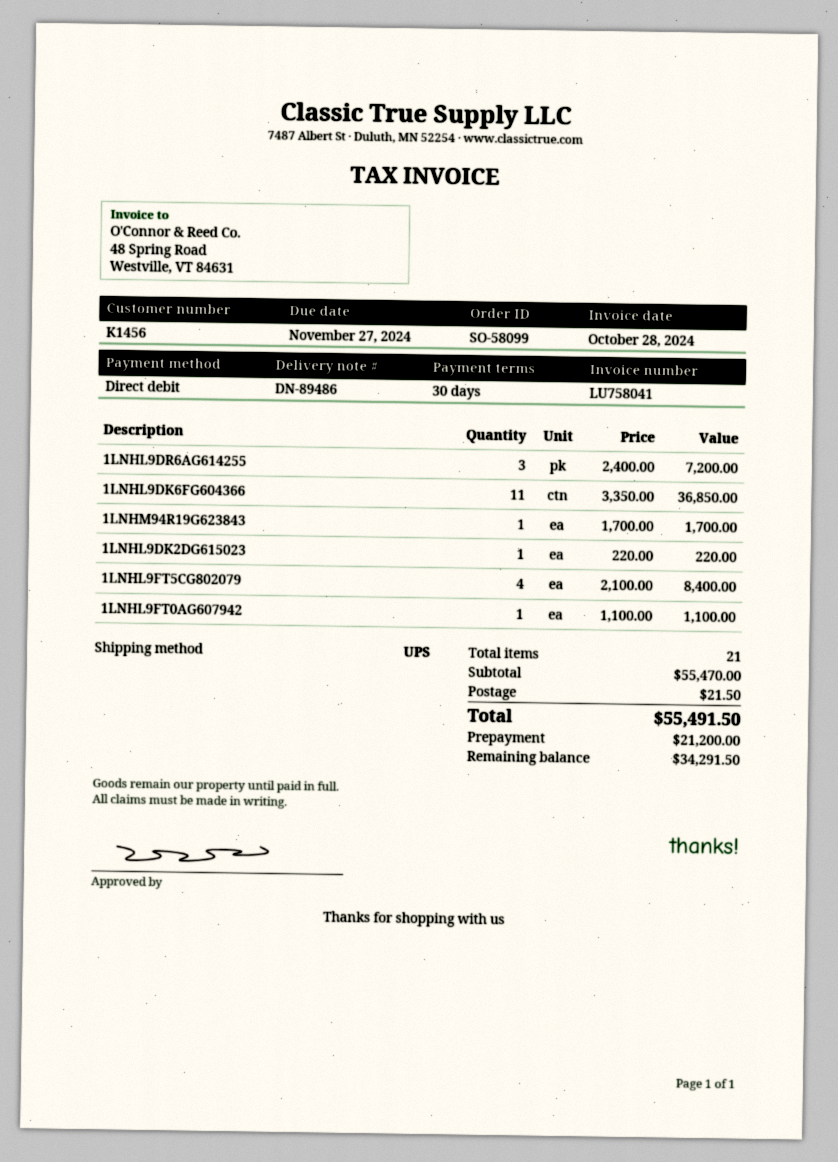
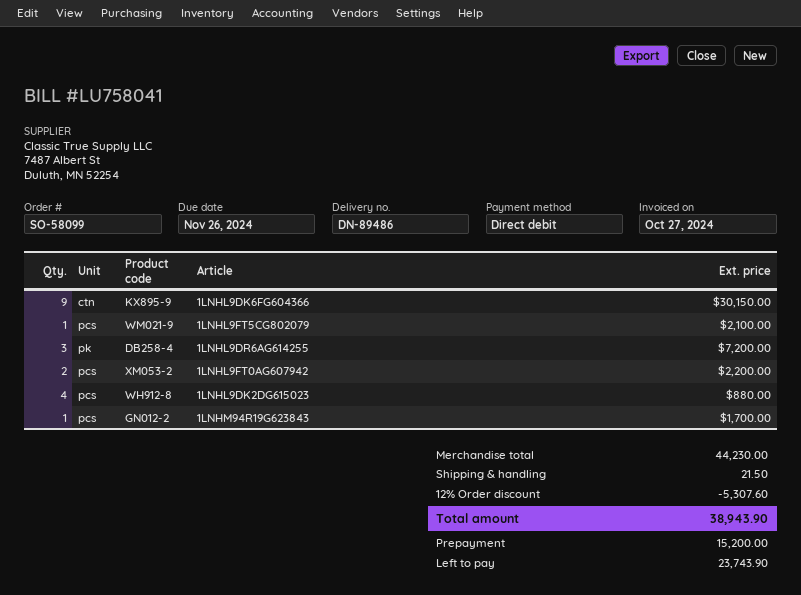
invoice date: 2024-10-28 -> 2024-10-27
due date: 2024-11-27 -> 2024-11-26
1LNHL9DK6FG604366: 11 for 36850.00 -> 9 for 30150.00
1LNHL9DK2DG615023: 1 for 220.00 -> 4 for 880.00
1LNHL9FT5CG802079: 4 for 8400.00 -> 1 for 2100.00
1LNHL9FT0AG607942: 1 for 1100.00 -> 2 for 2200.00
subtotal: 55470.00 -> 44230.00
discount: none -> 12% = 5307.60
total: 55491.50 -> 38943.90
deposit: 21200.00 -> 15200.00
balance: 34291.50 -> 23743.90

